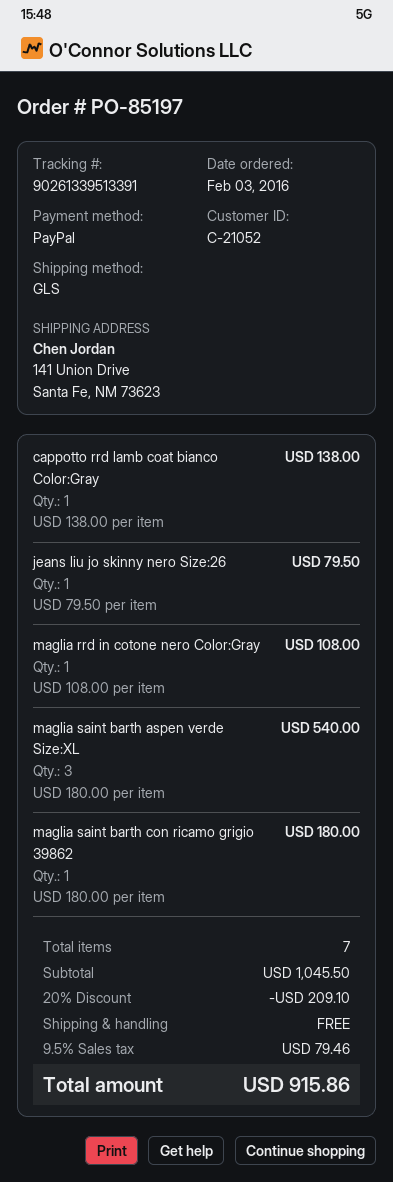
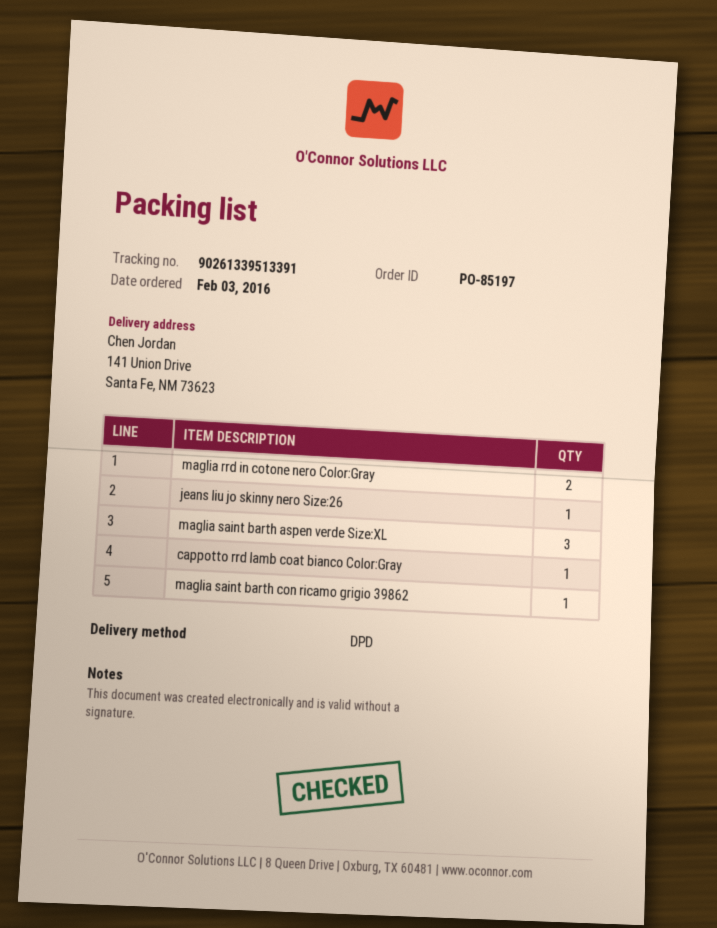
shipping method: GLS -> DPD
maglia rrd in cotone nero Color:Gray: 1 -> 2

